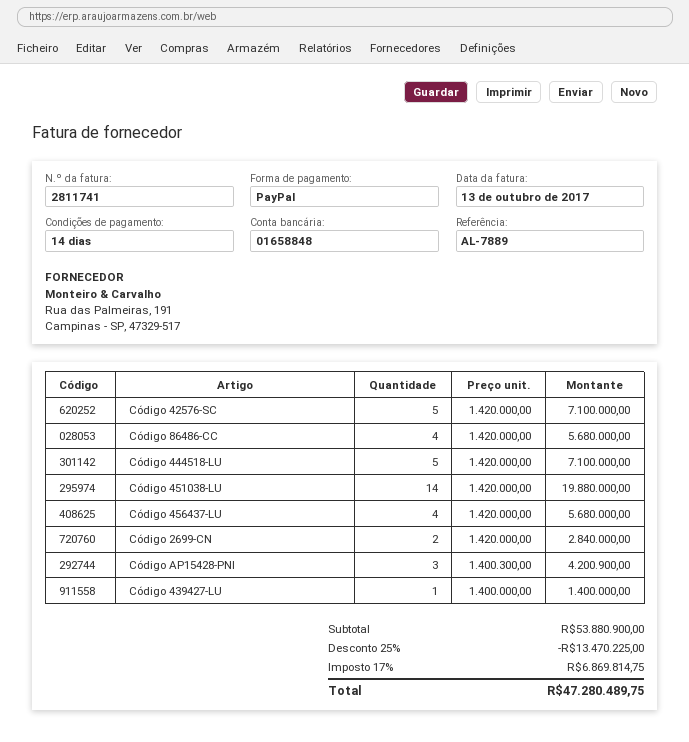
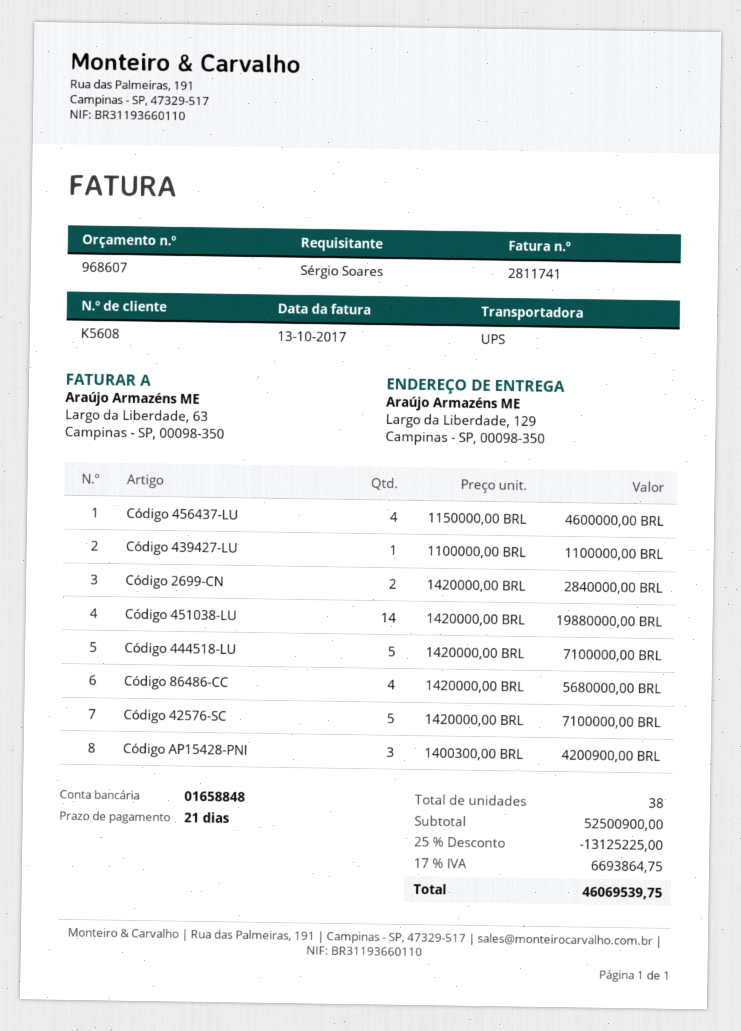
payment terms: 14 days -> 21 days
Código 456437-LU: 4 x 1420000.00 = 5680000.00 -> 4 x 1150000.00 = 4600000.00
Código 439427-LU: 1 x 1400000.00 = 1400000.00 -> 1 x 1100000.00 = 1100000.00
subtotal: 53880900.00 -> 52500900.00
discount: 25% = 13470225.00 -> 25% = 13125225.00
tax: 17% = 6869814.75 -> 17% = 6693864.75
total: 47280489.75 -> 46069539.75

